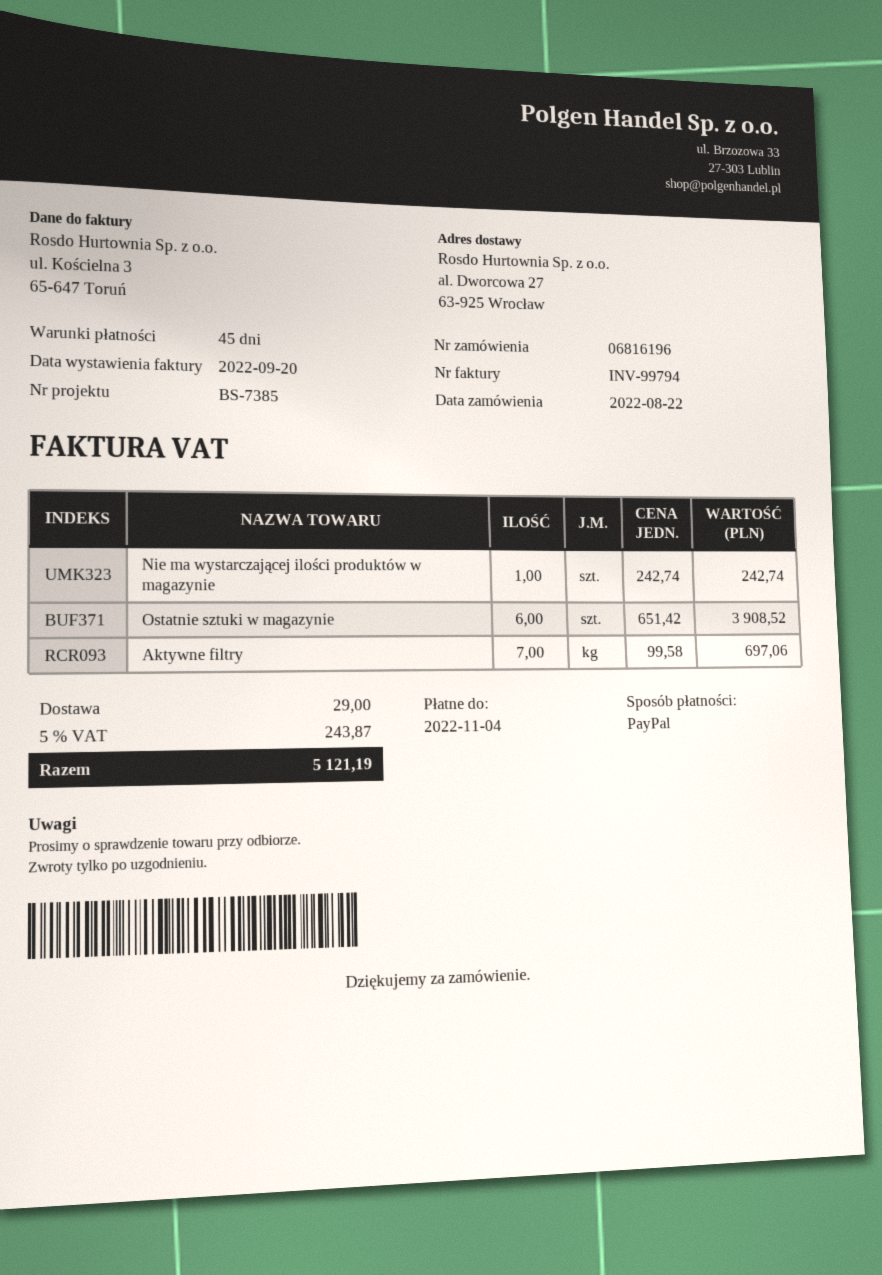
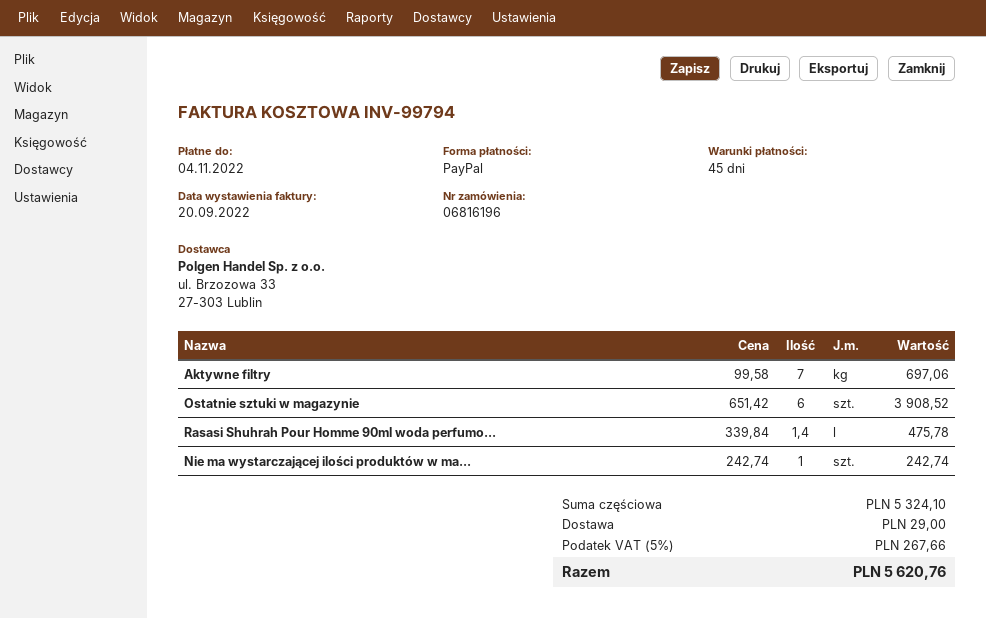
Rasasi Shuhrah Pour Homme 90ml woda perfumo...: none -> 1.4 x 339.84 = 475.78
tax: 5% = 243.87 -> 5% = 267.66
total: 5121.19 -> 5620.76

